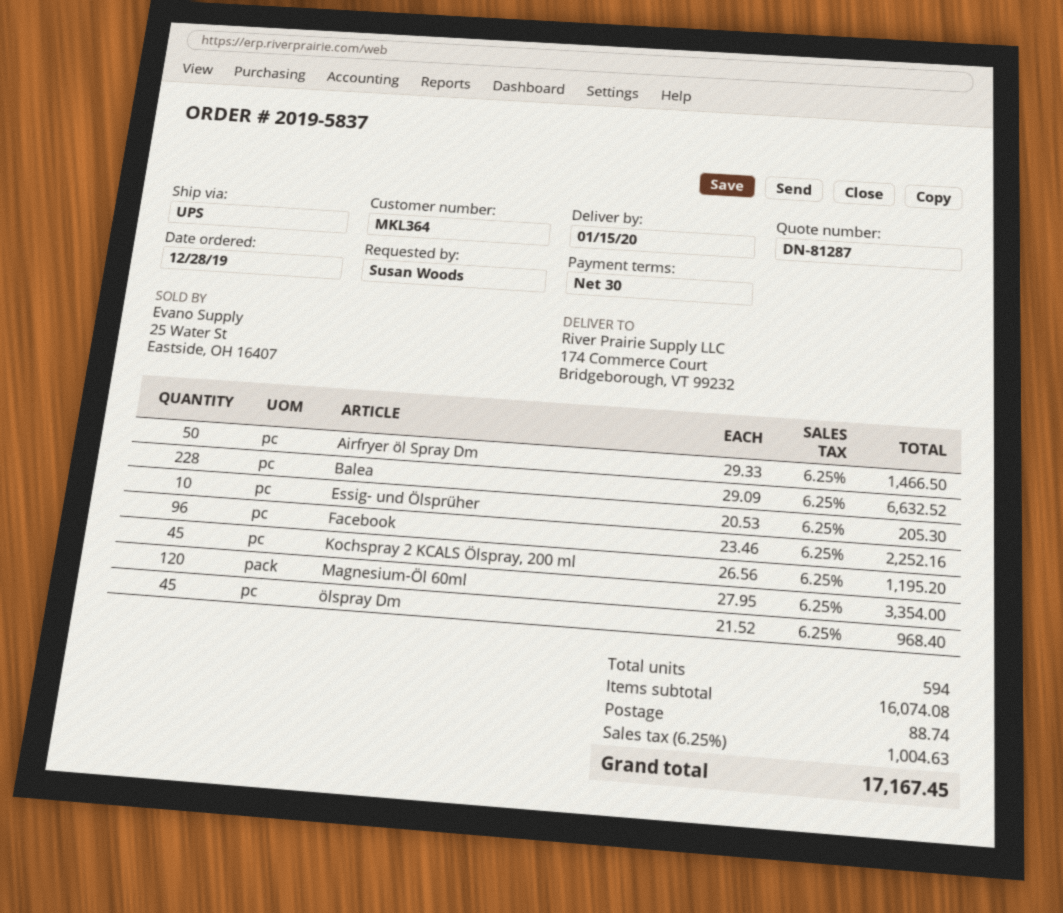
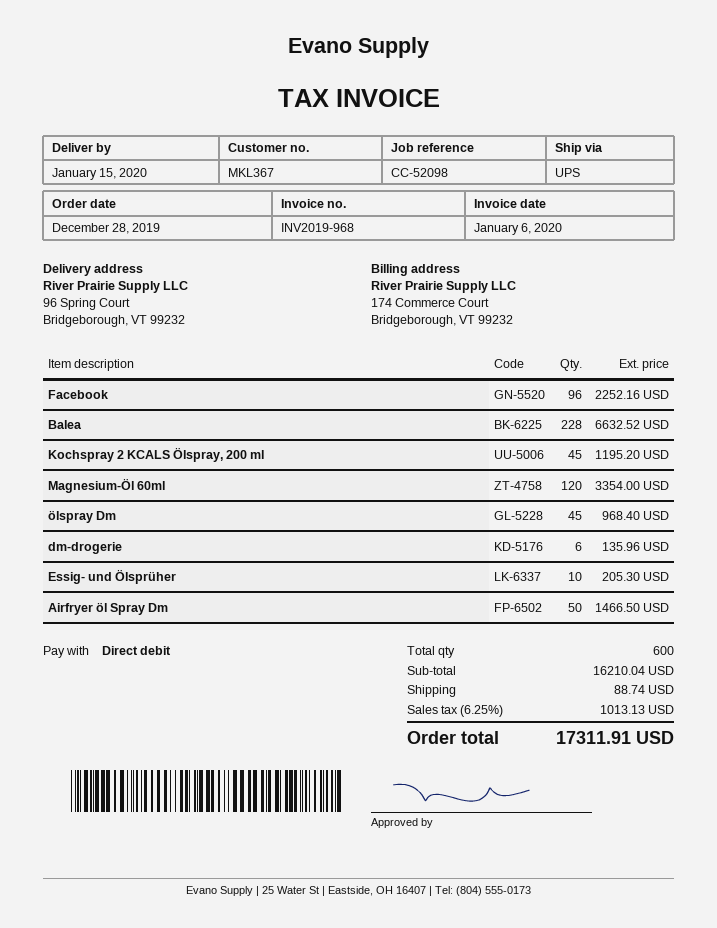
customer number: MKL364 -> MKL367
ship to: 174 Commerce Court, Bridgeborough, VT 99232 -> 96 Spring Court, Bridgeborough, VT 99232
dm-drogerie: none -> 6 for 135.96
total quantity: 594 -> 600
subtotal: 16074.08 -> 16210.04
tax: 6.25% = 1004.63 -> 6.25% = 1013.13
total: 17167.45 -> 17311.91

